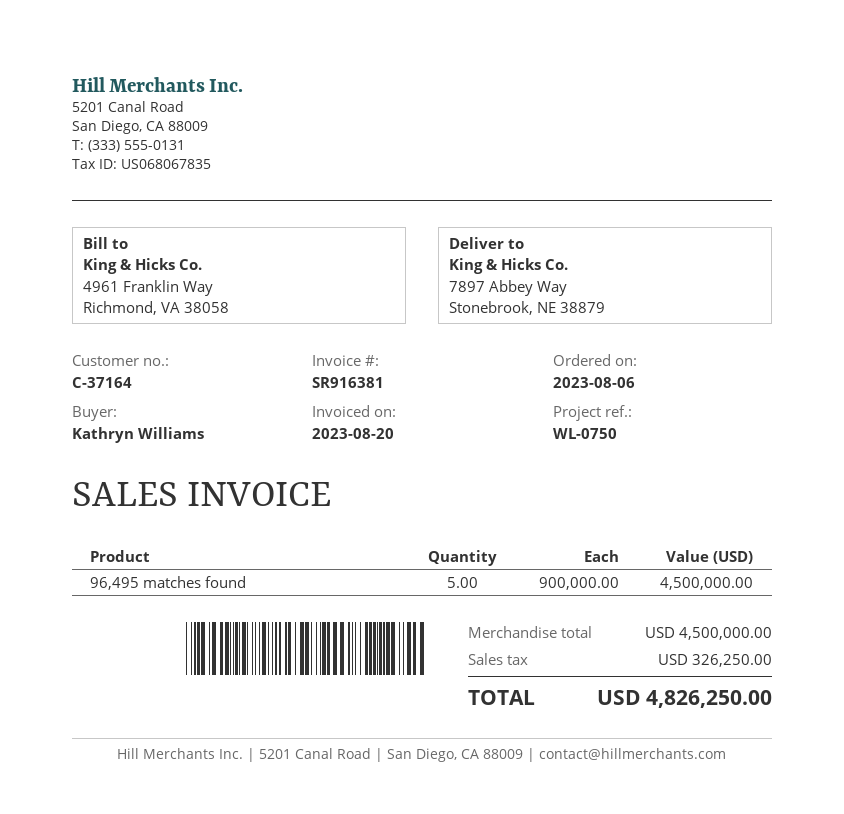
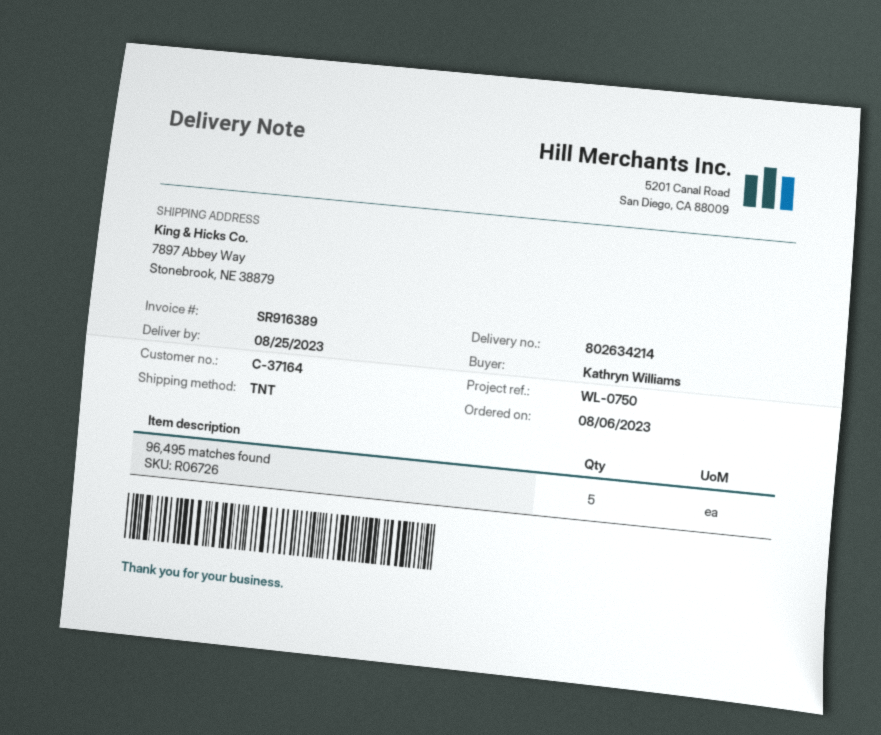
invoice number: SR916381 -> SR916389

